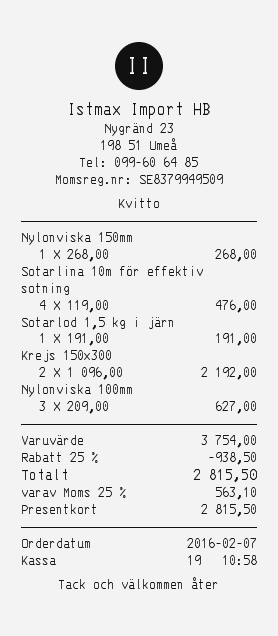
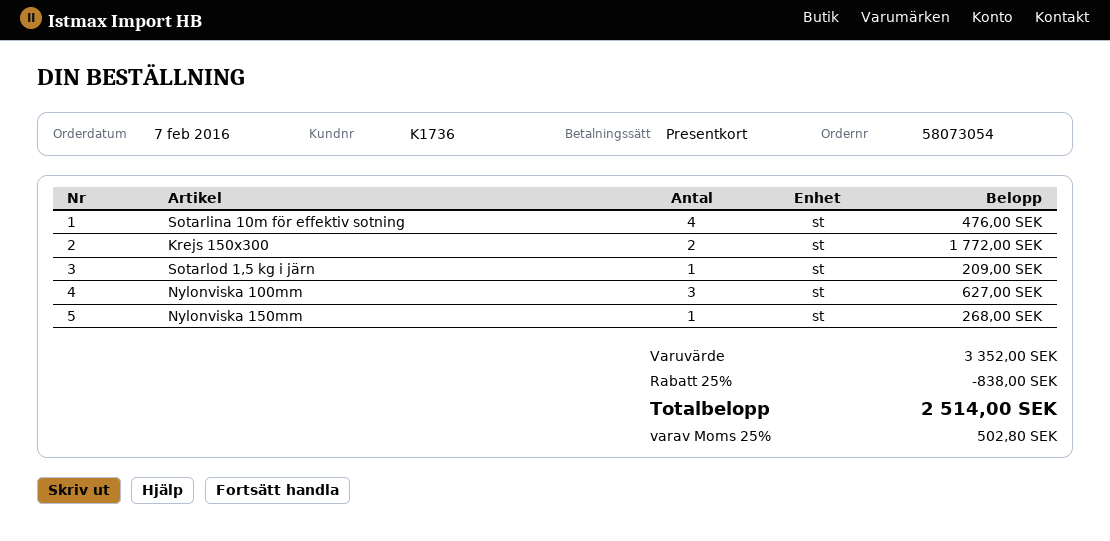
Sotarlod 1,5 kg i järn: 1 for 191.00 -> 1 for 209.00
Krejs 150x300: 2 for 2192.00 -> 2 for 1772.00
subtotal: 3754.00 -> 3352.00
discount: 25% = 938.50 -> 25% = 838.00
tax: 25% = 563.10 -> 25% = 502.80
total: 2815.50 -> 2514.00

